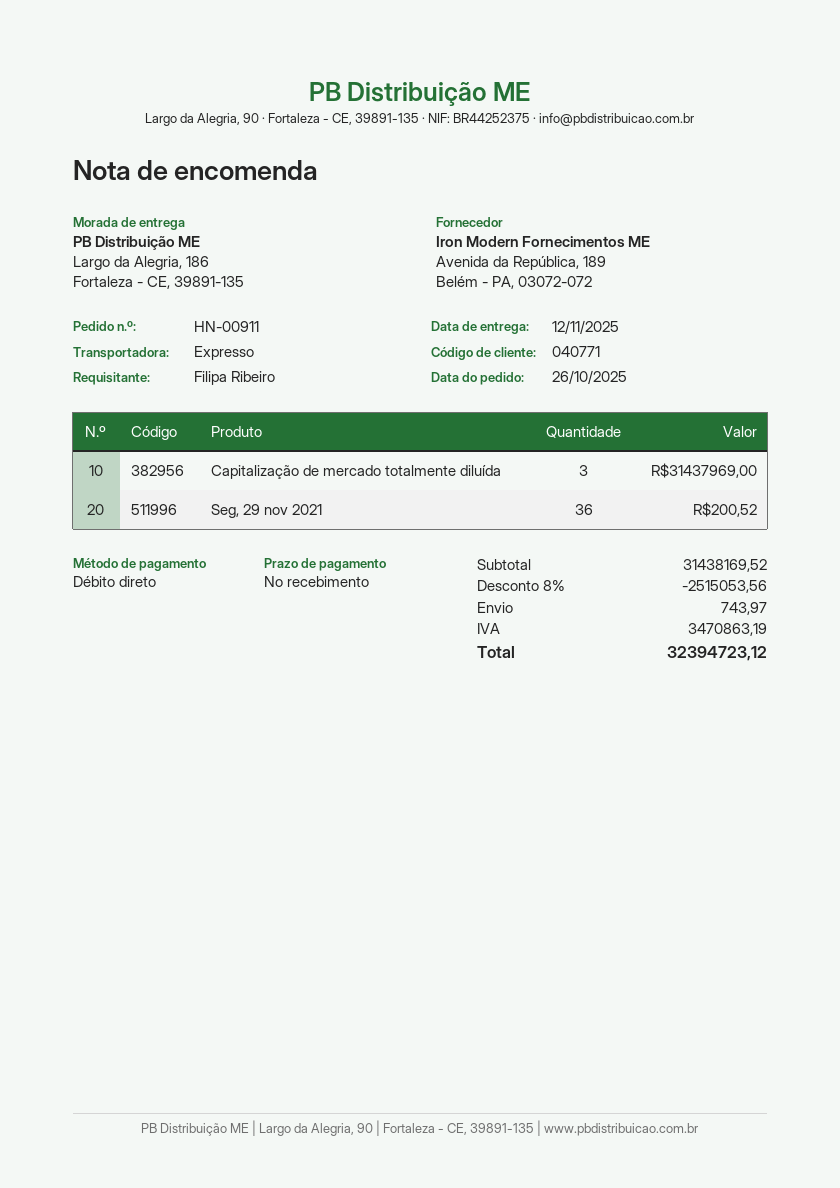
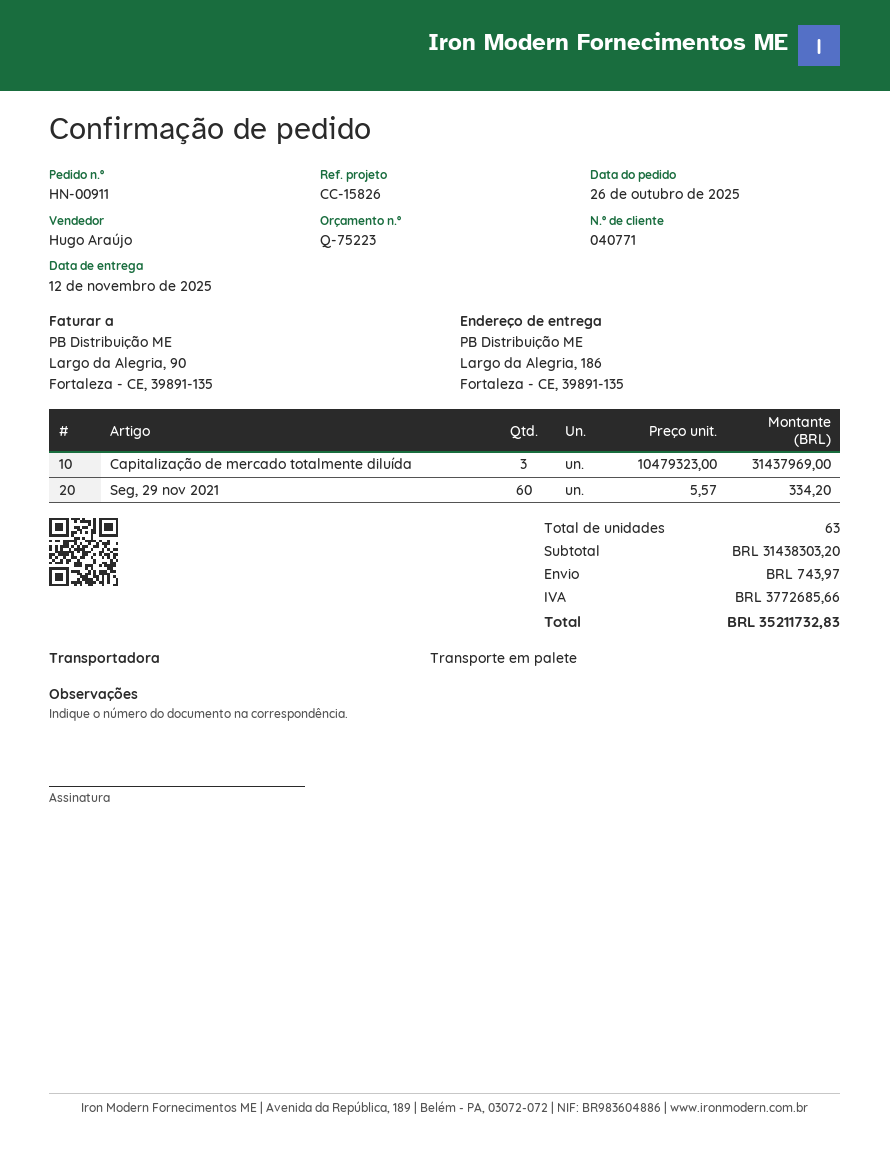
shipping method: express -> pallet freight
Seg, 29 nov 2021: 36 for 200.52 -> 60 for 334.20
subtotal: 31438169.52 -> 31438303.20
discount: 8% = 2515053.56 -> none
tax: 3470863.19 -> 3772685.66
total: 32394723.12 -> 35211732.83

